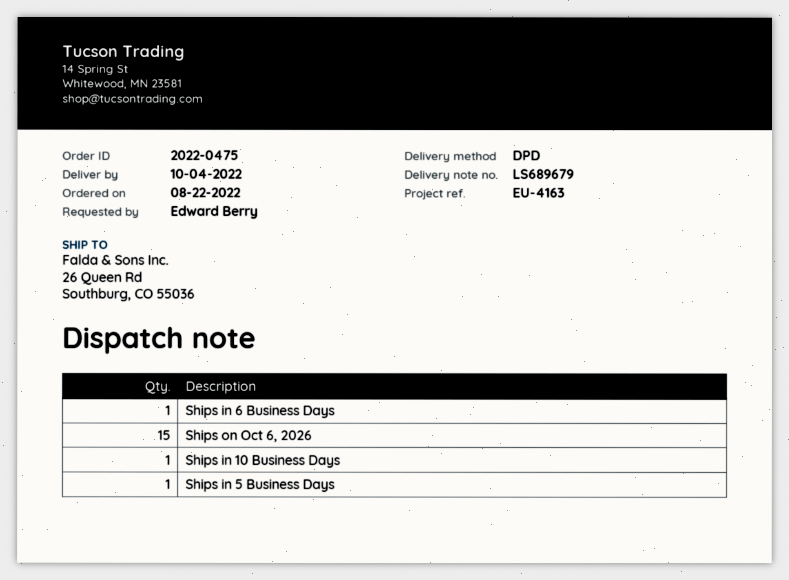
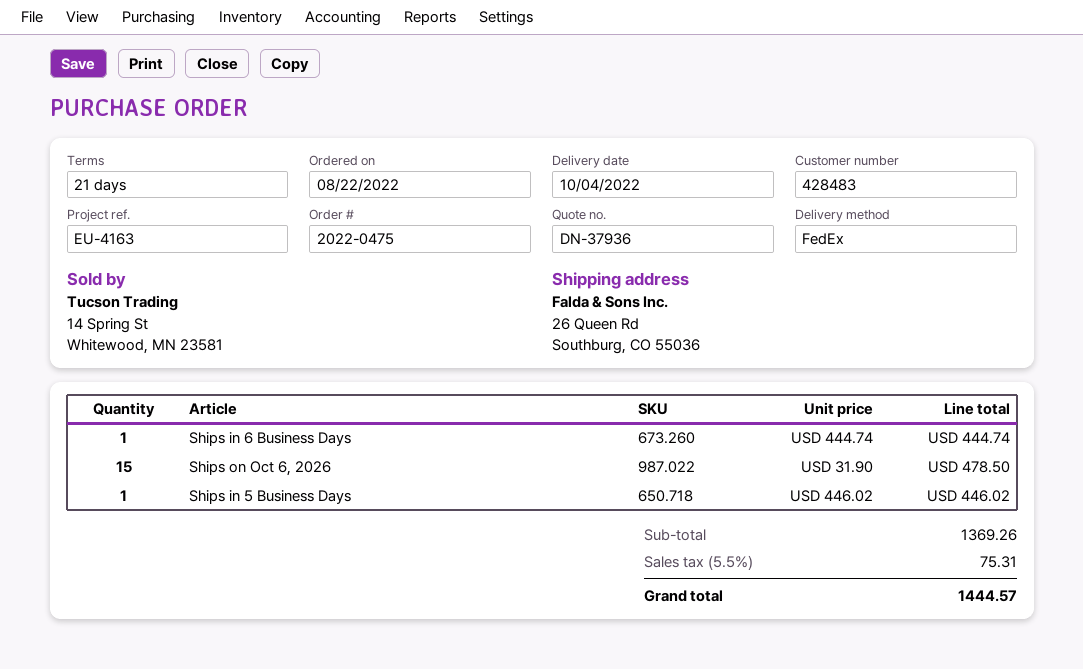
shipping method: DPD -> FedEx
Ships in 10 Business Days: 1 -> none

